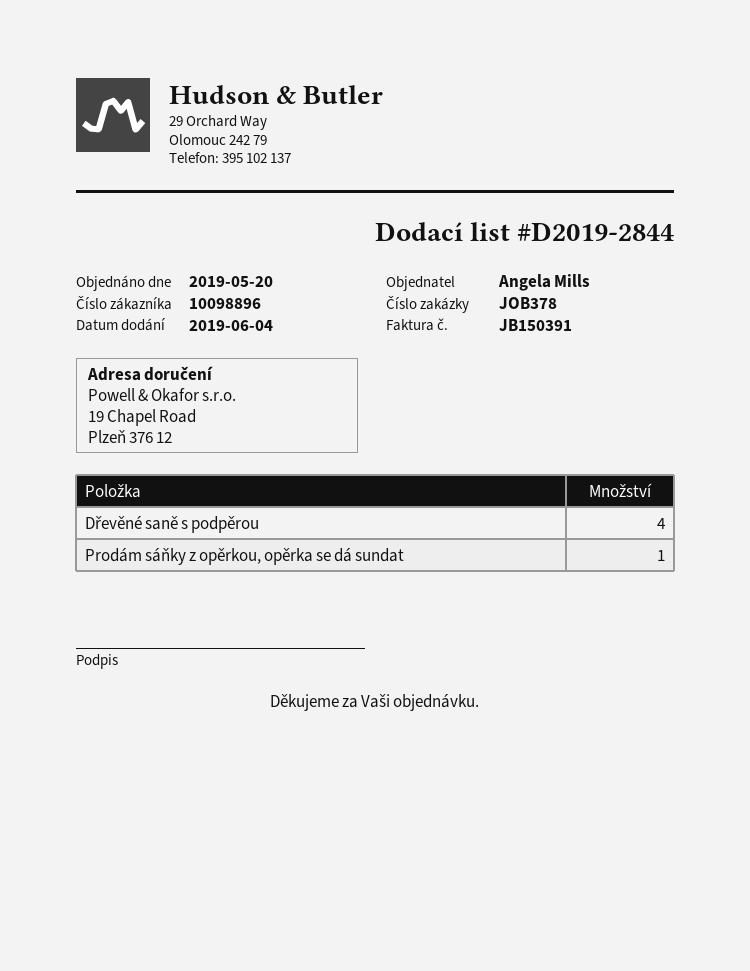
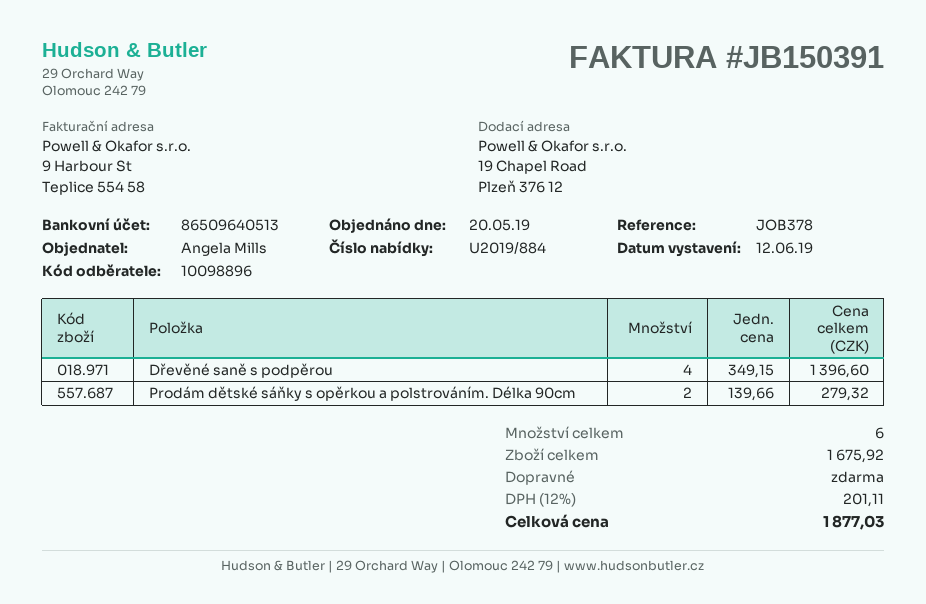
Prodám sáňky z opěrkou, opěrka se dá sundat: 1 -> none
Prodám dětské sáňky s opěrkou a polstrováním. Délka 90cm: none -> 2

